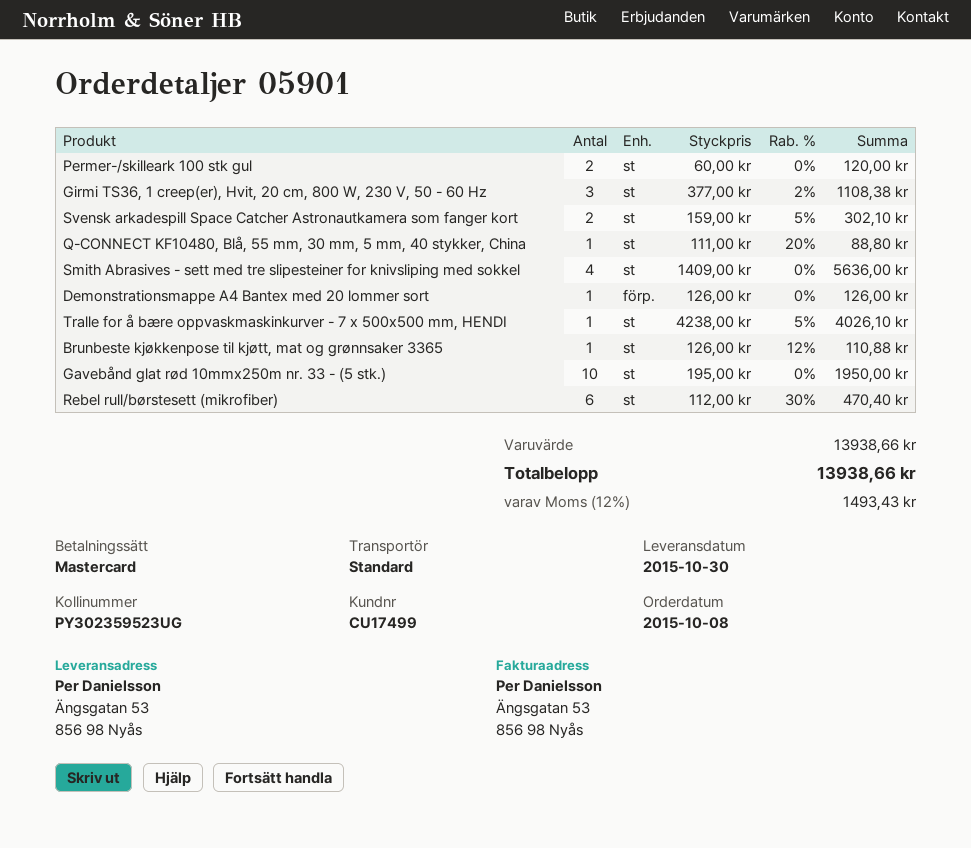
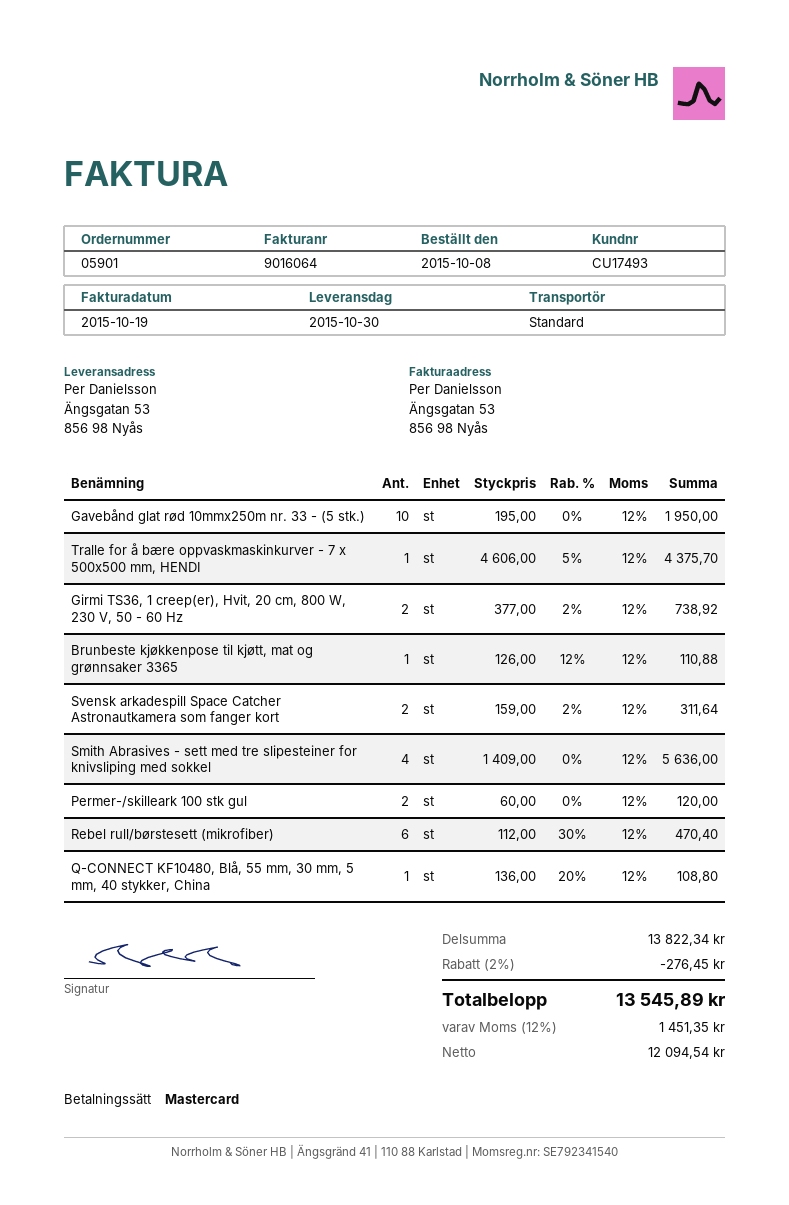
customer number: CU17499 -> CU17493
Girmi TS36, 1 creep(er), Hvit, 20 cm, 800 W, 230 V, 50 - 60 Hz: 3 x 377.00 - 2% = 1108.38 -> 2 x 377.00 - 2% = 738.92
Svensk arkadespill Space Catcher Astronautkamera som fanger kort: 2 x 159.00 - 5% = 302.10 -> 2 x 159.00 - 2% = 311.64
Q-CONNECT KF10480, Blå, 55 mm, 30 mm, 5 mm, 40 stykker, China: 1 x 111.00 - 20% = 88.80 -> 1 x 136.00 - 20% = 108.80
Demonstrationsmappe A4 Bantex med 20 lommer sort: 1 x 126.00 = 126.00 -> none
Tralle for å bære oppvaskmaskinkurver - 7 x 500x500 mm, HENDI: 1 x 4238.00 - 5% = 4026.10 -> 1 x 4606.00 - 5% = 4375.70
subtotal: 13938.66 -> 13822.34
discount: none -> 2% = 276.45
tax: 12% = 1493.43 -> 12% = 1451.35
total: 13938.66 -> 13545.89

